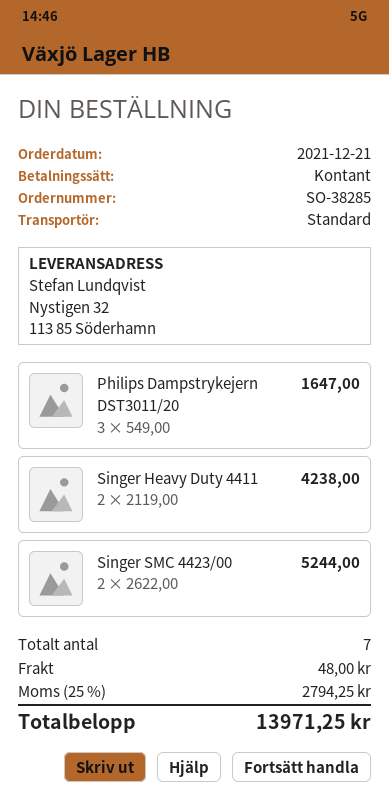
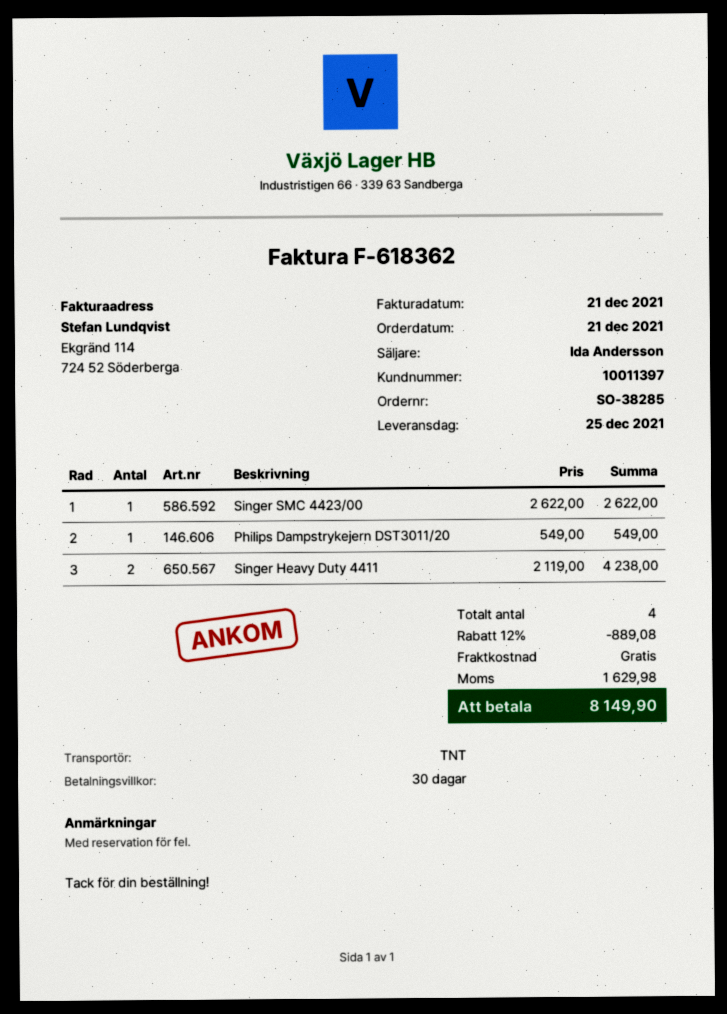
shipping method: standard -> TNT
Philips Dampstrykejern DST3011/20: 3 x 549.00 = 1647.00 -> 1 x 549.00 = 549.00
Singer SMC 4423/00: 2 x 2622.00 = 5244.00 -> 1 x 2622.00 = 2622.00
total quantity: 7 -> 4
discount: none -> 12% = 889.08
shipping: 48.00 -> 0.00
tax: 2794.25 -> 1629.98
total: 13971.25 -> 8149.90

